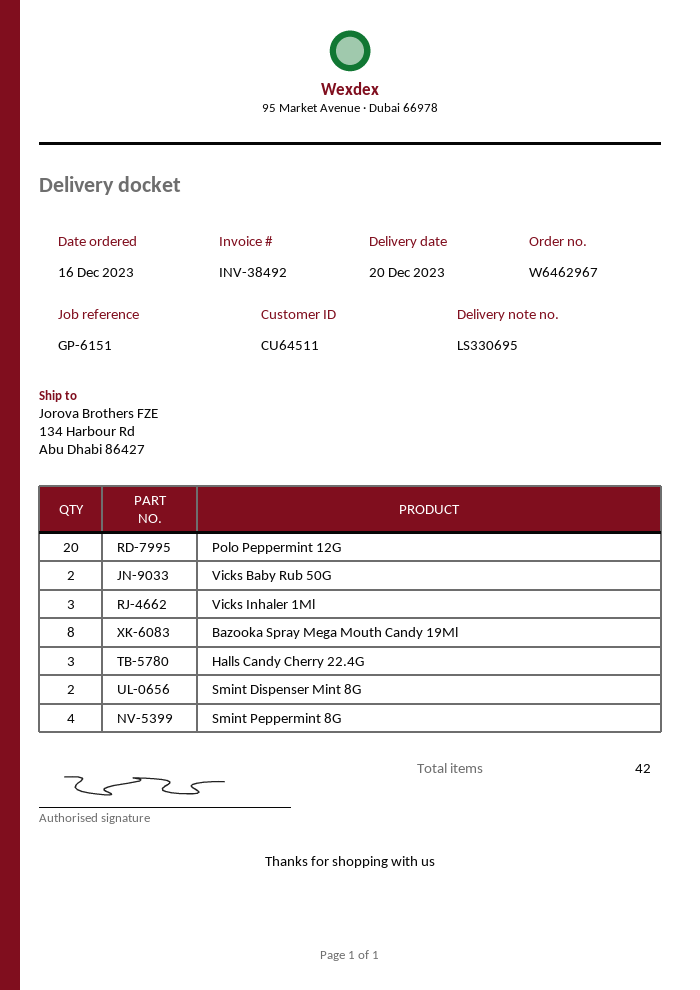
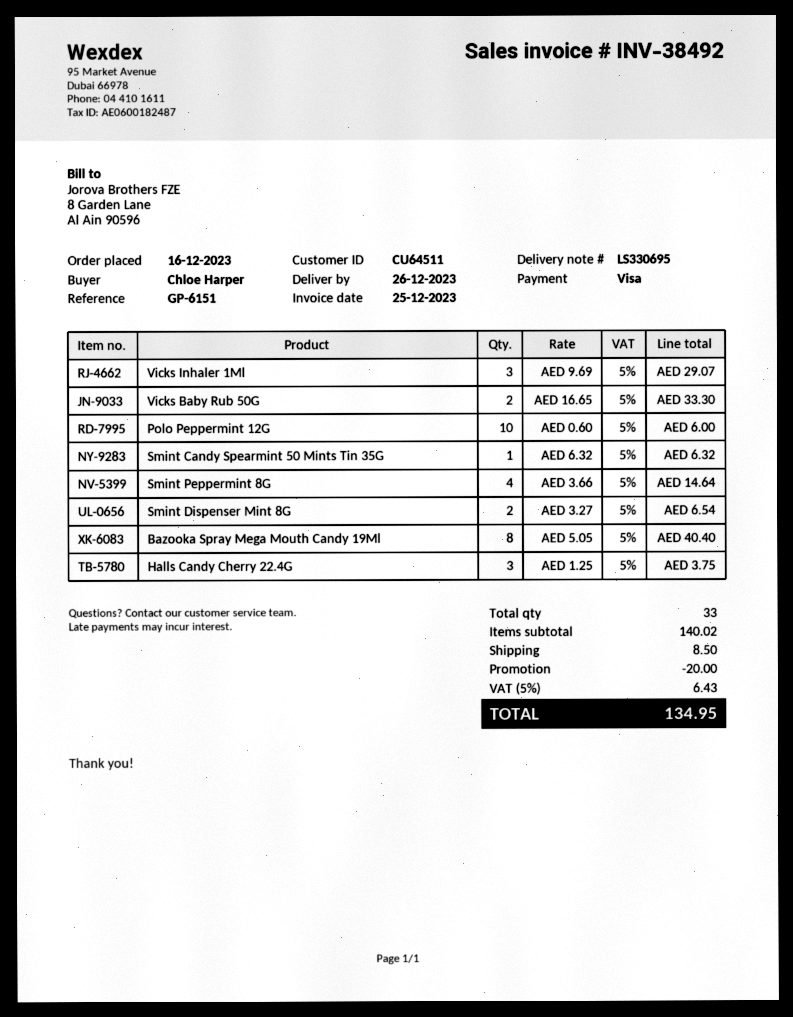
delivery date: 2023-12-20 -> 2023-12-26
Polo Peppermint 12G: 20 -> 10
Smint Candy Spearmint 50 Mints Tin 35G: none -> 1
total quantity: 42 -> 33

